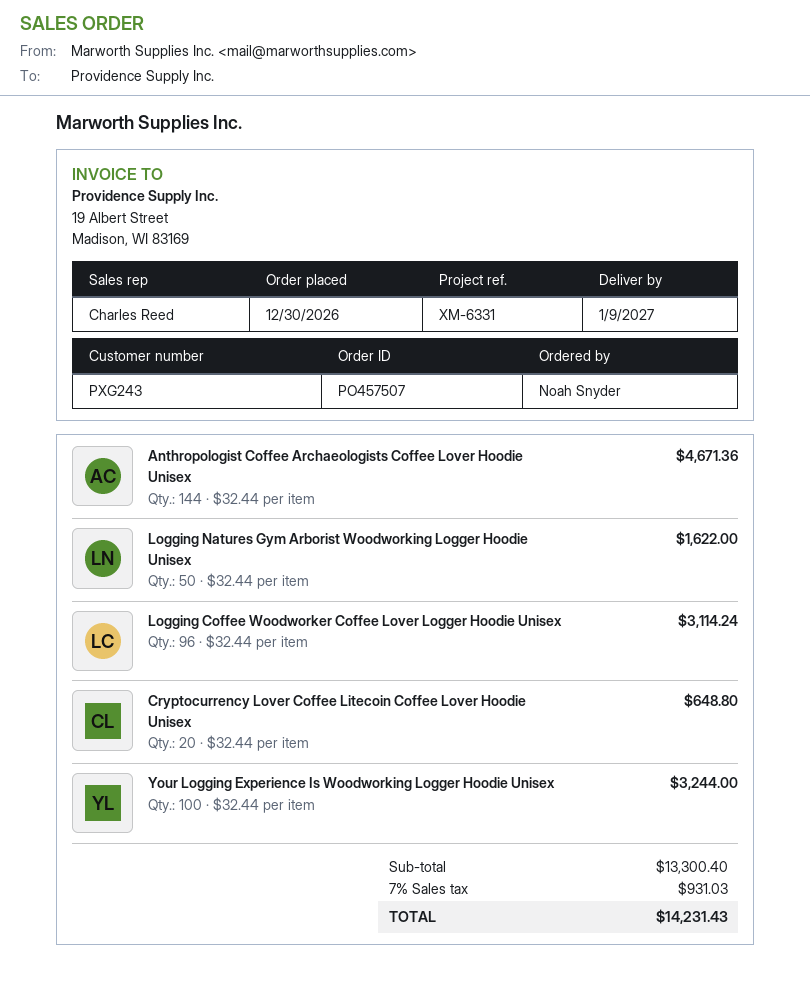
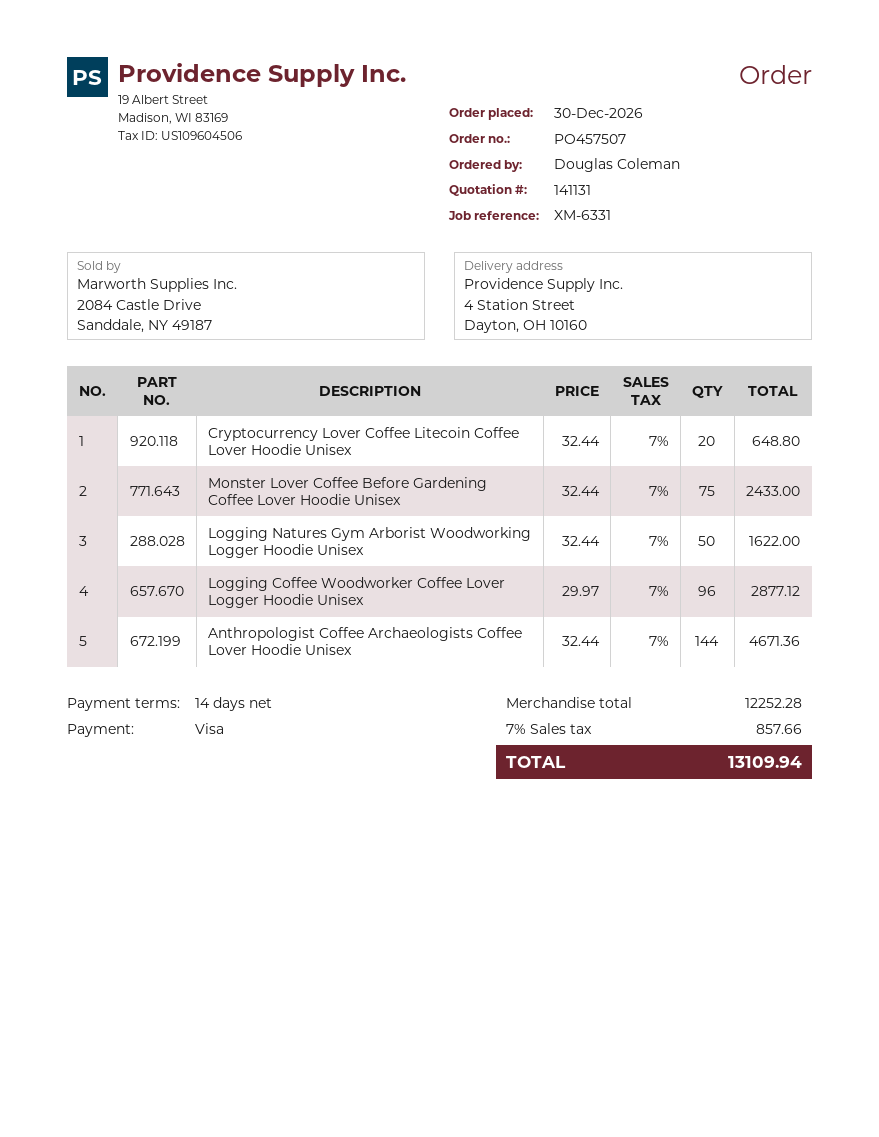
ordered by: Noah Snyder -> Douglas Coleman
Logging Coffee Woodworker Coffee Lover Logger Hoodie Unisex: 96 x 32.44 = 3114.24 -> 96 x 29.97 = 2877.12
Your Logging Experience Is Woodworking Logger Hoodie Unisex: 100 x 32.44 = 3244.00 -> none
Monster Lover Coffee Before Gardening Coffee Lover Hoodie Unisex: none -> 75 x 32.44 = 2433.00
subtotal: 13300.40 -> 12252.28
tax: 7% = 931.03 -> 7% = 857.66
total: 14231.43 -> 13109.94

